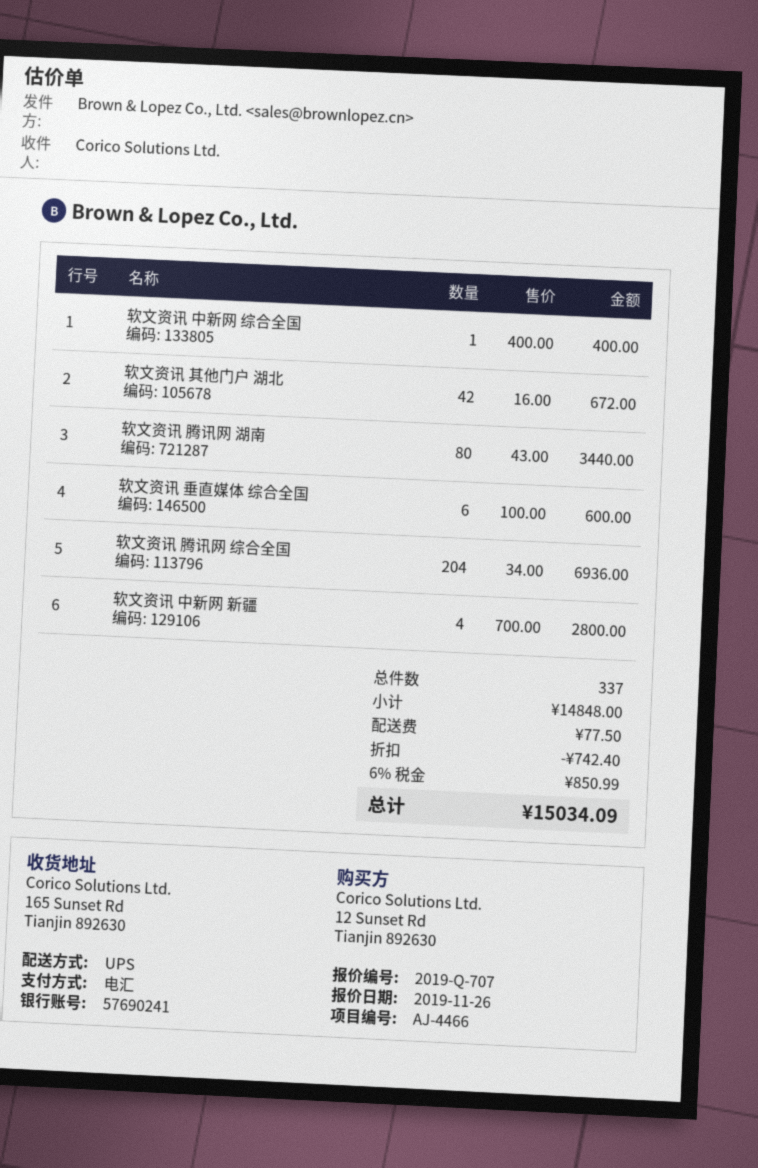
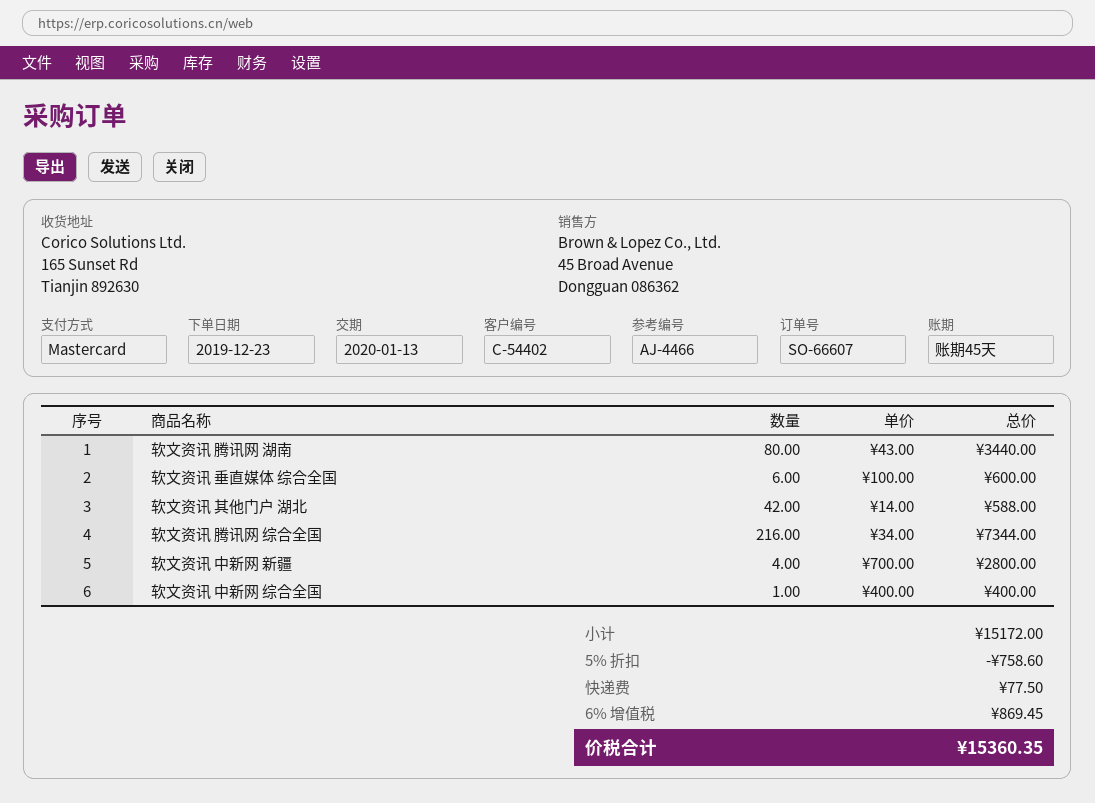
payment method: bank transfer -> Mastercard
软文资讯 其他门户 湖北: 42 x 16.00 = 672.00 -> 42 x 14.00 = 588.00
软文资讯 腾讯网 综合全国: 204 x 34.00 = 6936.00 -> 216 x 34.00 = 7344.00
subtotal: 14848.00 -> 15172.00
discount: 742.40 -> 758.60
tax: 6% = 850.99 -> 6% = 869.45
total: 15034.09 -> 15360.35

